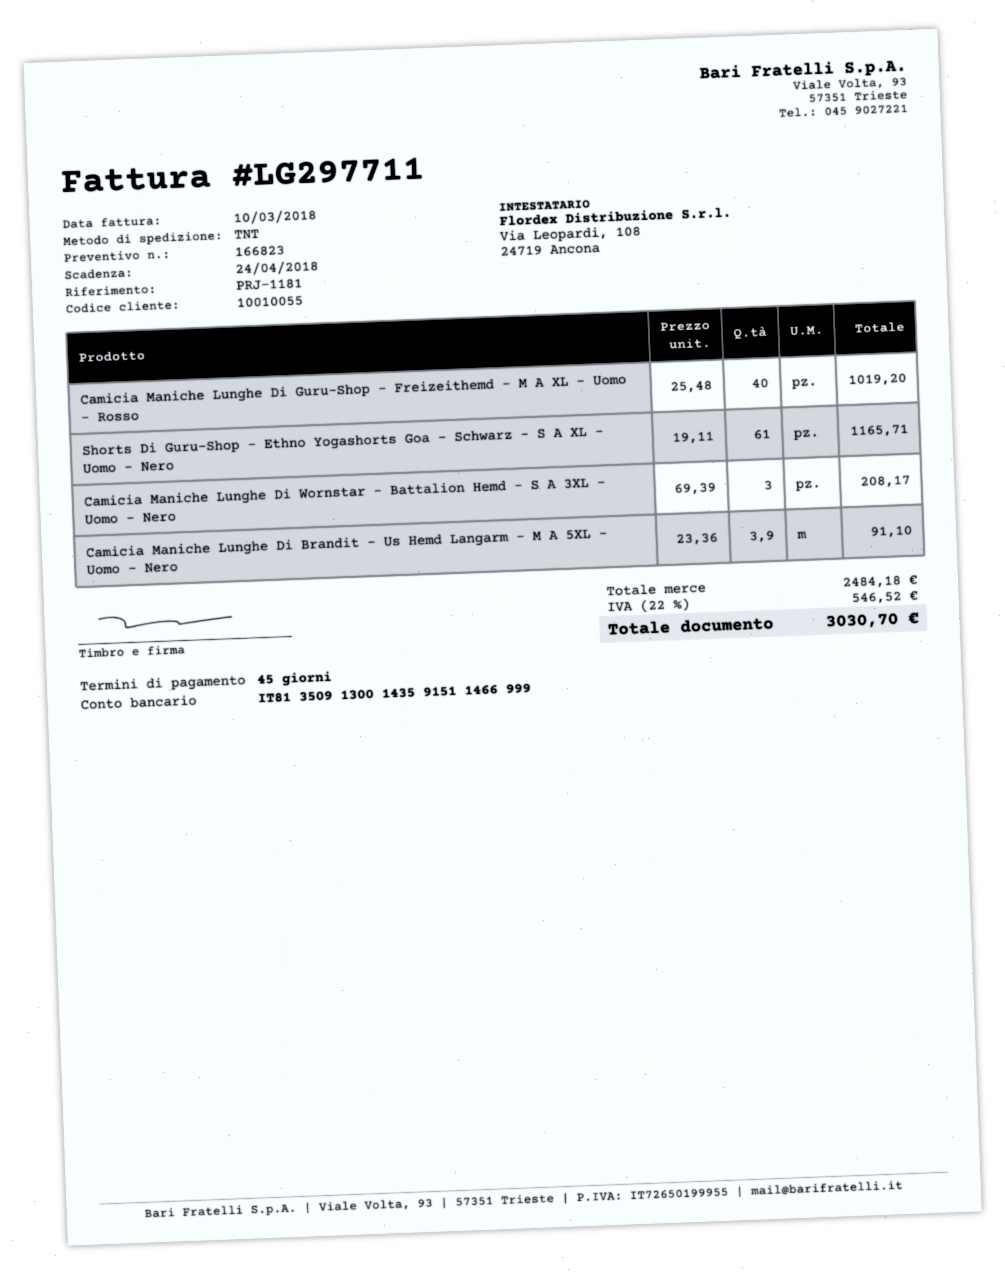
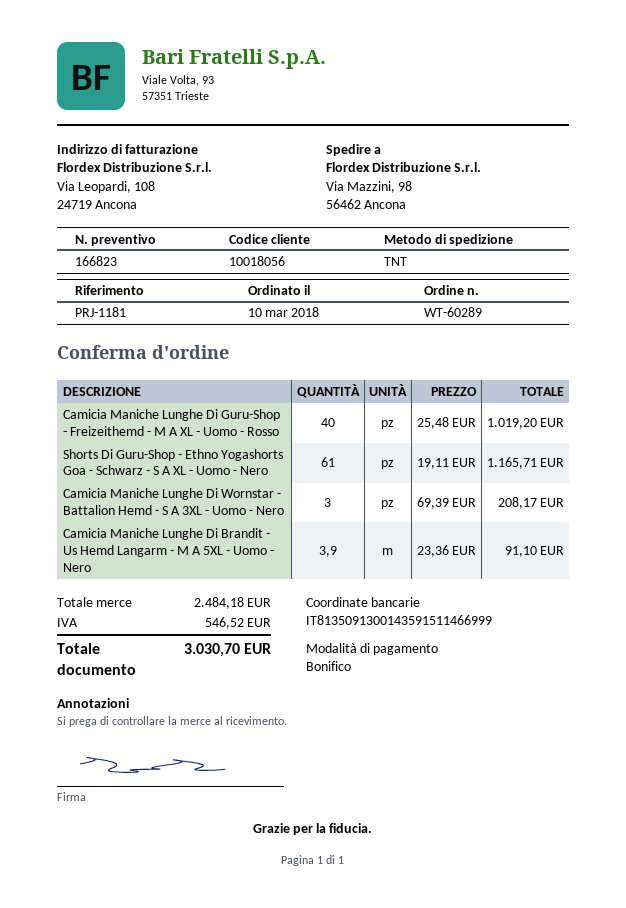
customer number: 10010055 -> 10018056

